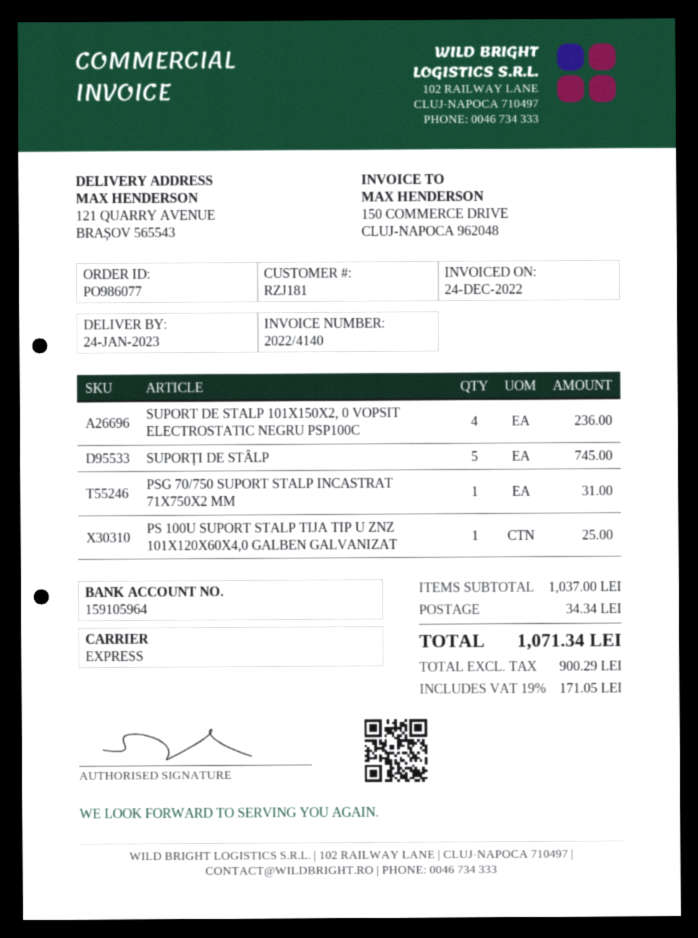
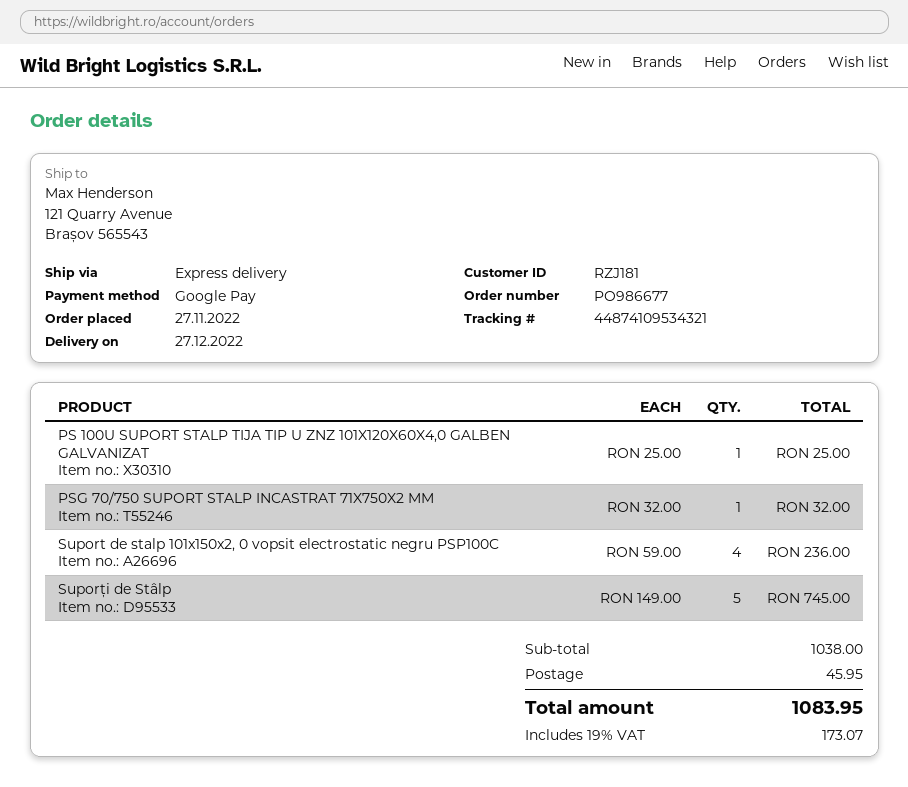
order number: PO986077 -> PO986677
delivery date: 2023-01-24 -> 2022-12-27
PSG 70/750 SUPORT STALP INCASTRAT 71X750X2 MM: 1 for 31.00 -> 1 for 32.00
subtotal: 1037.00 -> 1038.00
shipping: 34.34 -> 45.95
tax: 19% = 171.05 -> 19% = 173.07
total: 1071.34 -> 1083.95

